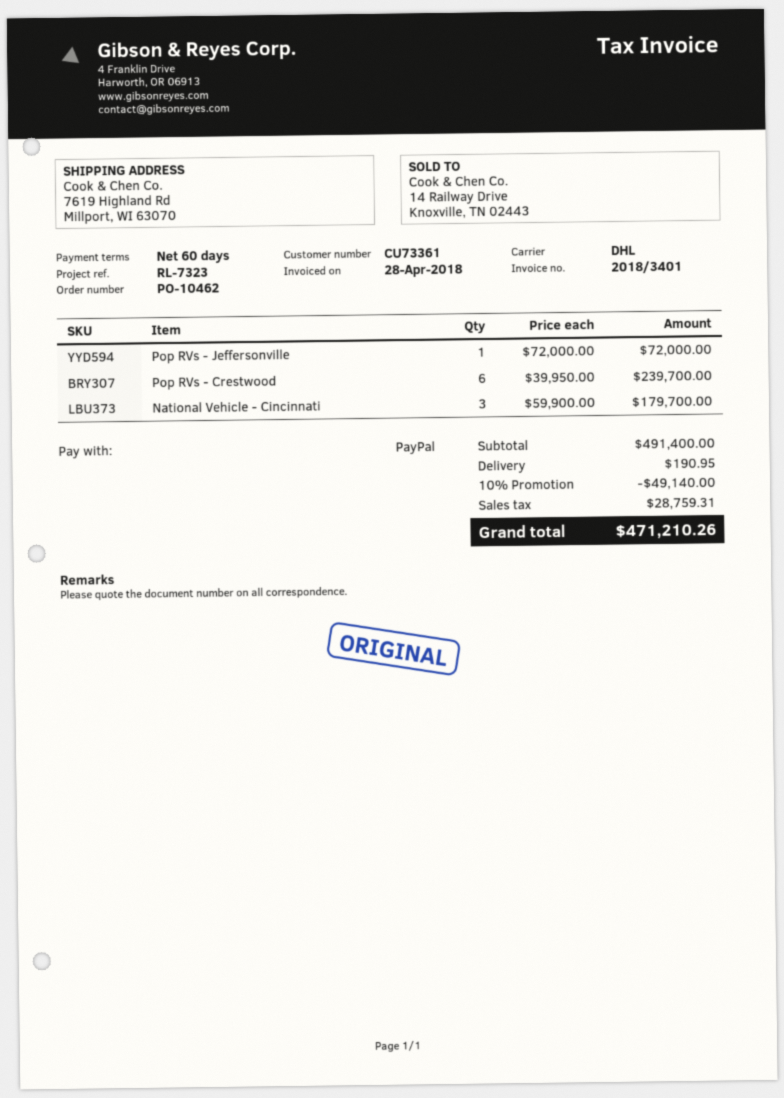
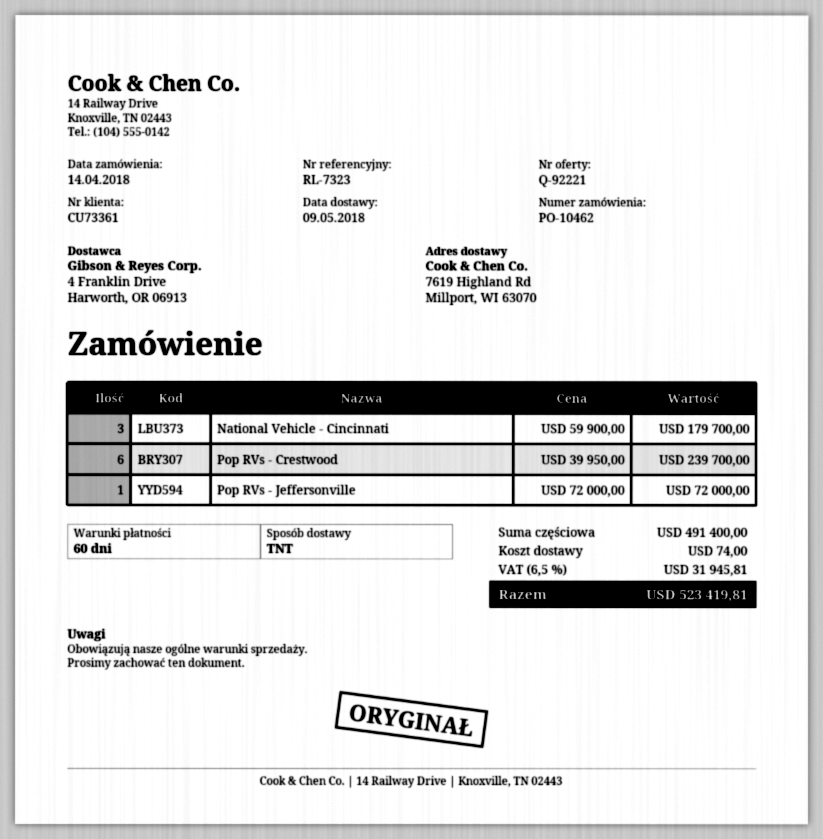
shipping method: DHL -> TNT
discount: 10% = 49140.00 -> none
shipping: 190.95 -> 74.00
tax: 28759.31 -> 31945.81
total: 471210.26 -> 523419.81

